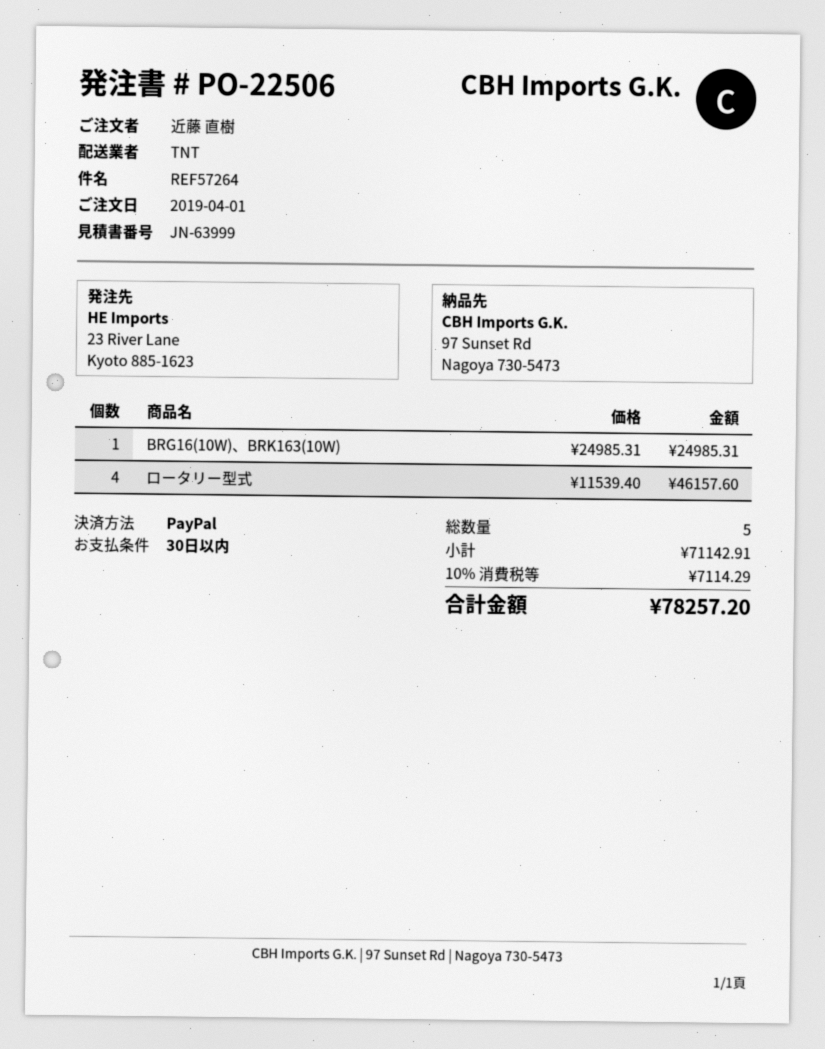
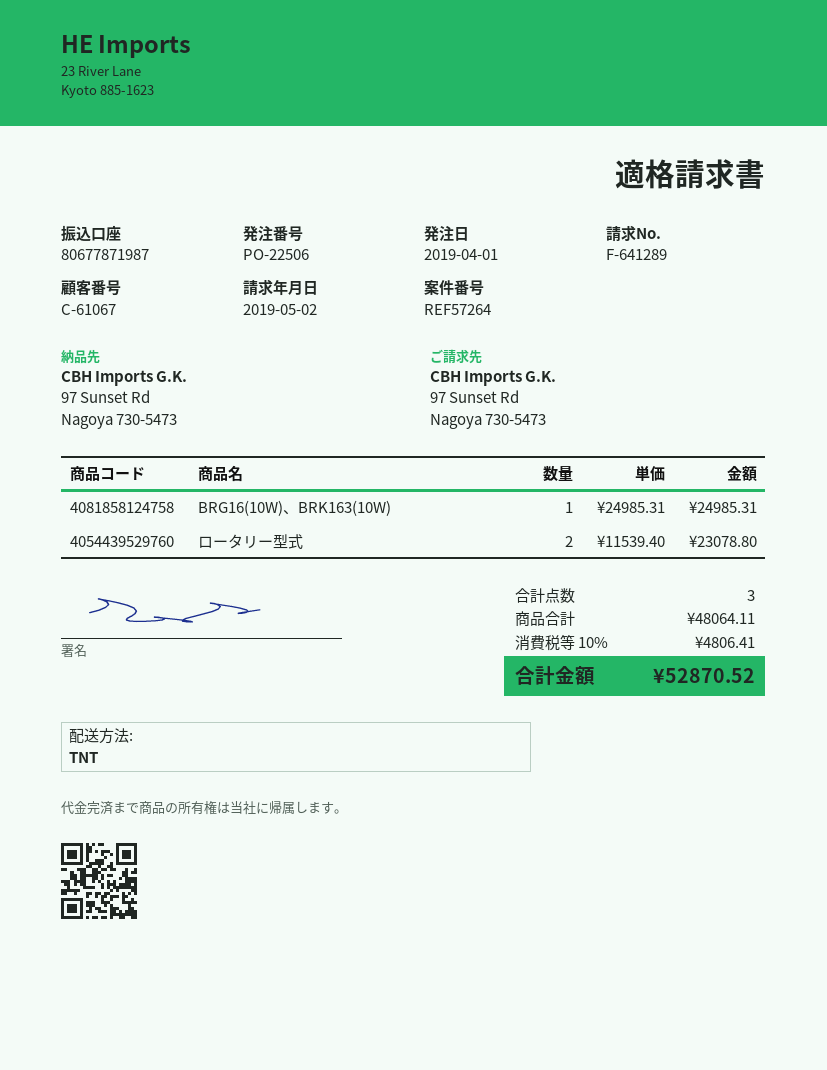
ロータリー型式: 4 x 11539.40 = 46157.60 -> 2 x 11539.40 = 23078.80
total quantity: 5 -> 3
subtotal: 71142.91 -> 48064.11
tax: 10% = 7114.29 -> 10% = 4806.41
total: 78257.20 -> 52870.52

